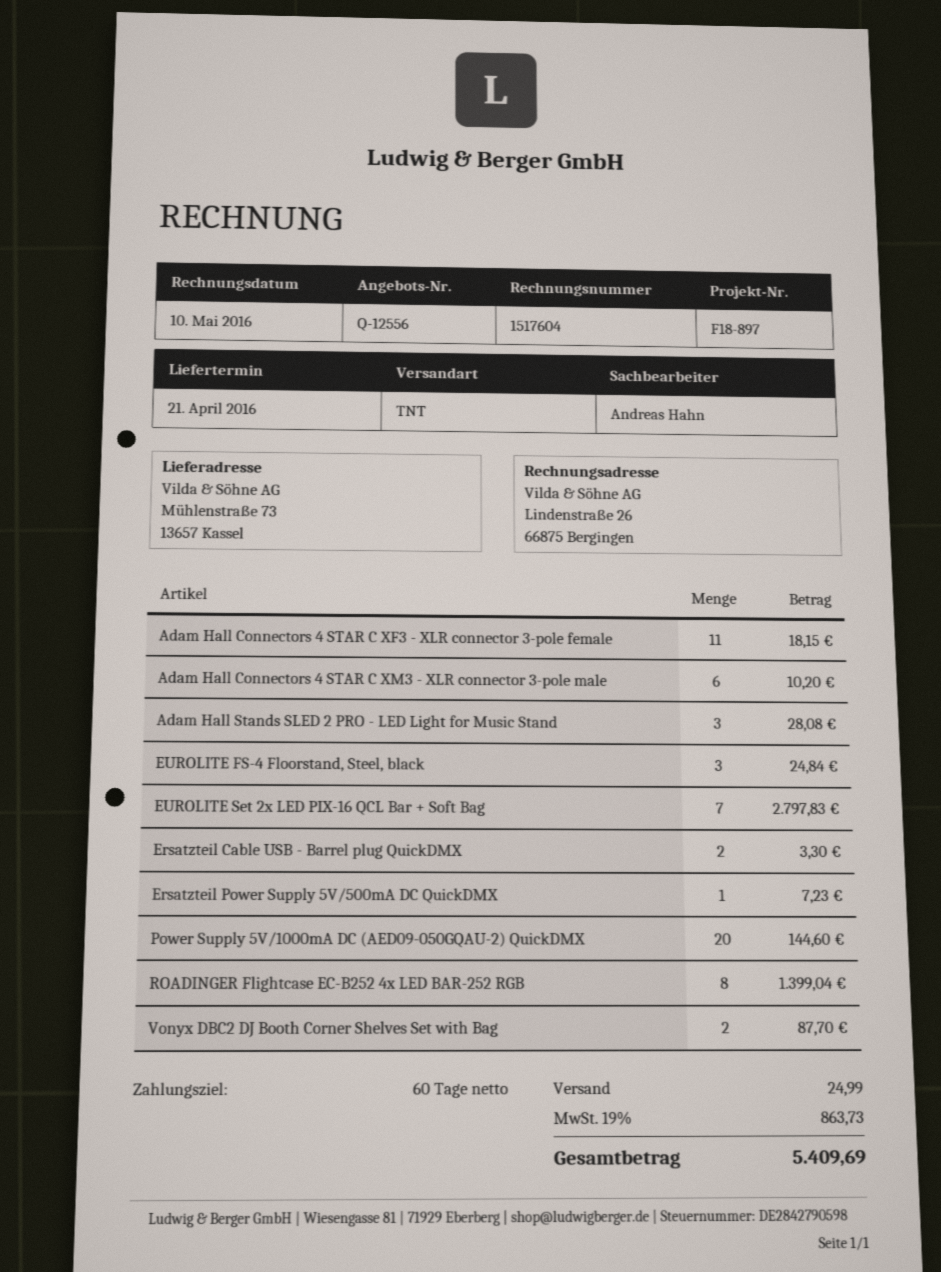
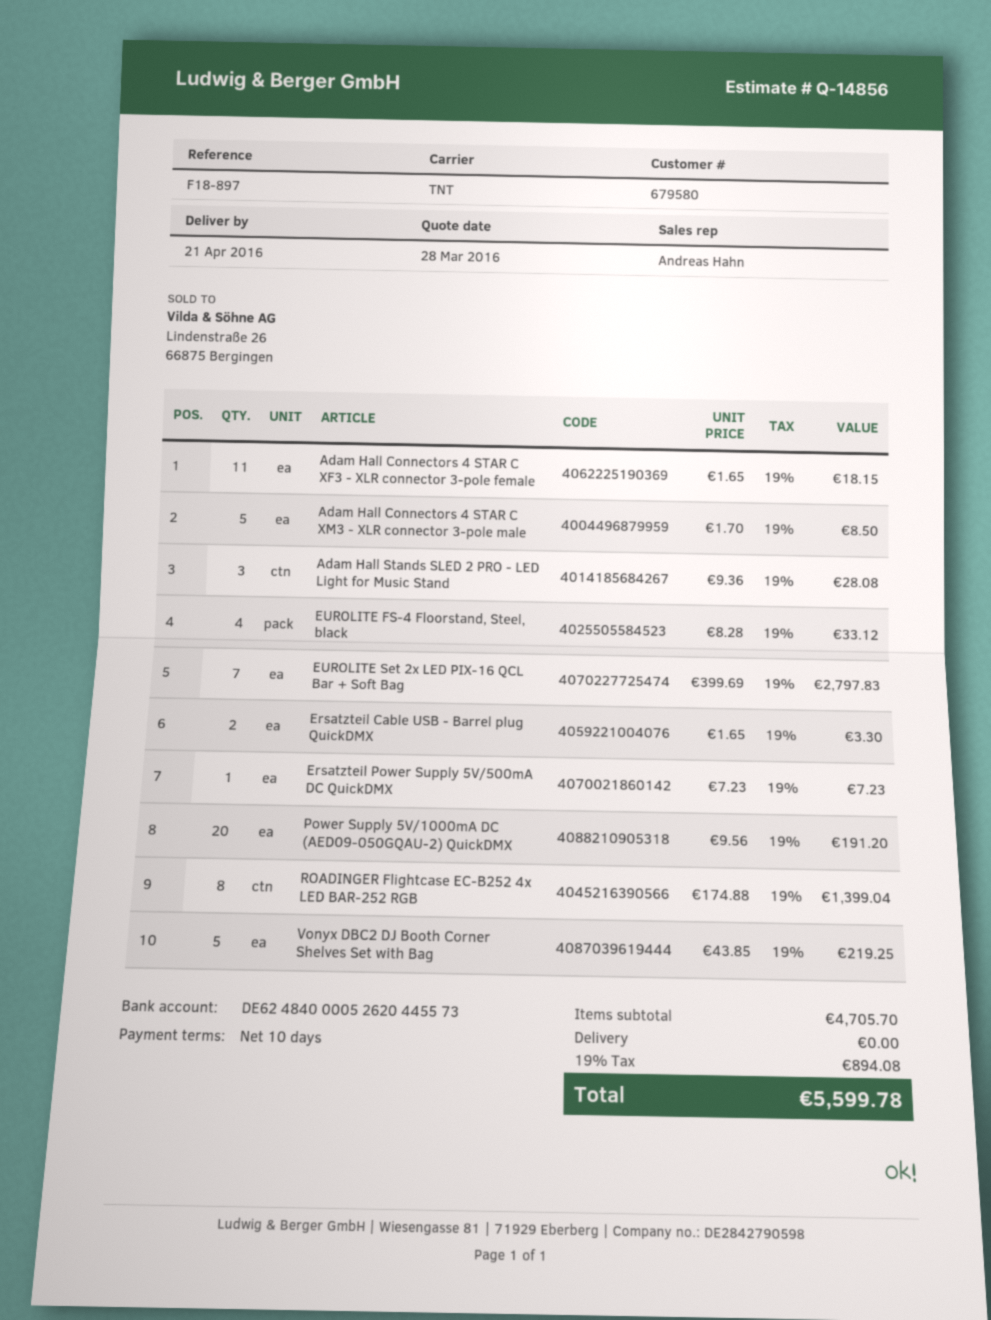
quote number: Q-12556 -> Q-14856
payment terms: 60 days -> 10 days
Adam Hall Connectors 4 STAR C XM3 - XLR connector 3-pole male: 6 for 10.20 -> 5 for 8.50
EUROLITE FS-4 Floorstand, Steel, black: 3 for 24.84 -> 4 for 33.12
Power Supply 5V/1000mA DC (AED09-050GQAU-2) QuickDMX: 20 for 144.60 -> 20 for 191.20
Vonyx DBC2 DJ Booth Corner Shelves Set with Bag: 2 for 87.70 -> 5 for 219.25
shipping: 24.99 -> 0.00
tax: 19% = 863.73 -> 19% = 894.08
total: 5409.69 -> 5599.78

